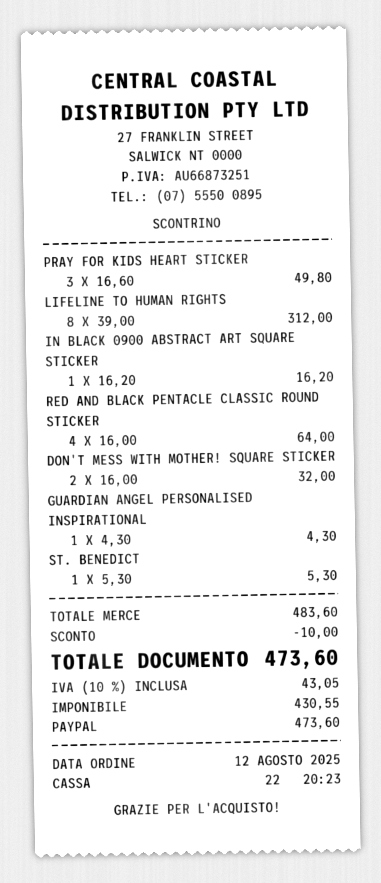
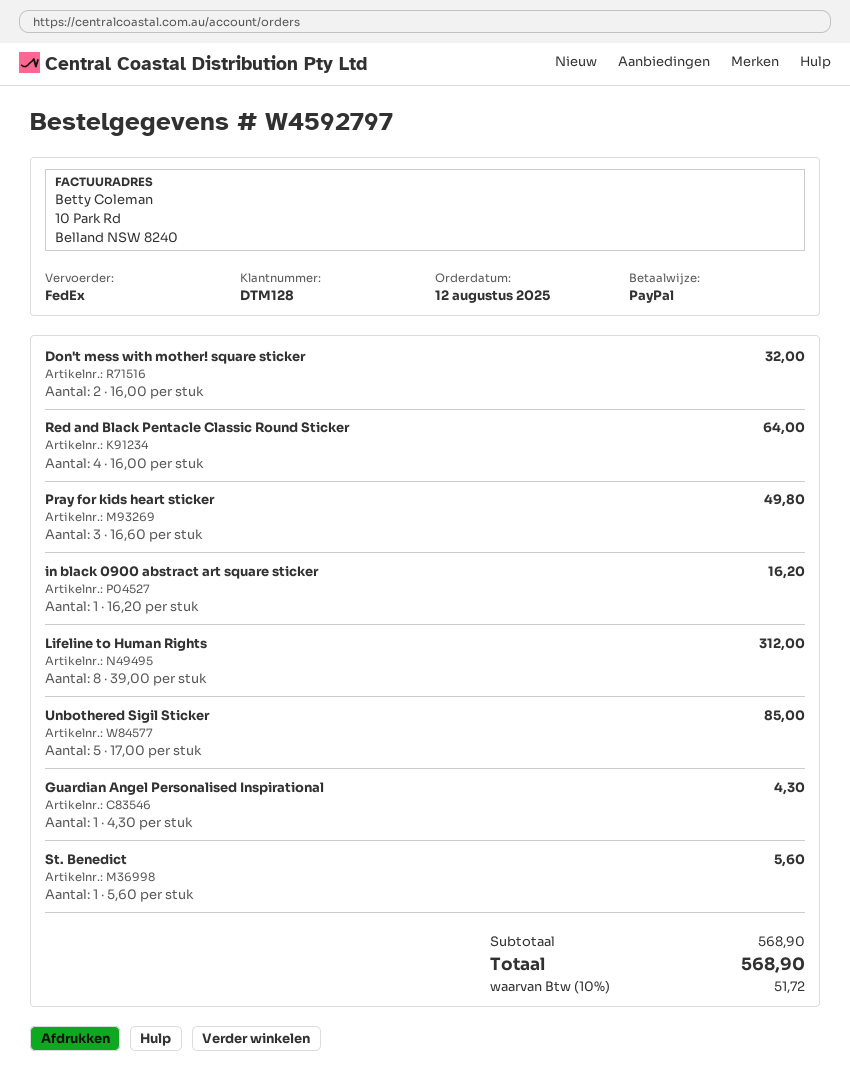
ST. BENEDICT: 1 x 5.30 = 5.30 -> 1 x 5.60 = 5.60
Unbothered Sigil Sticker: none -> 5 x 17.00 = 85.00
subtotal: 483.60 -> 568.90
discount: 10.00 -> none
tax: 10% = 43.05 -> 10% = 51.72
total: 473.60 -> 568.90

